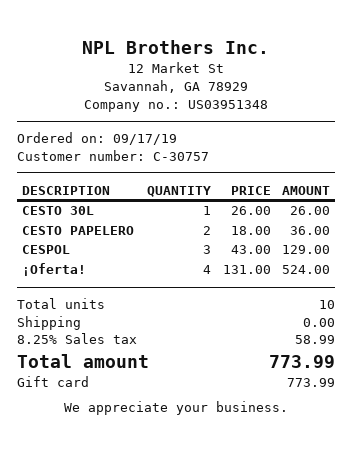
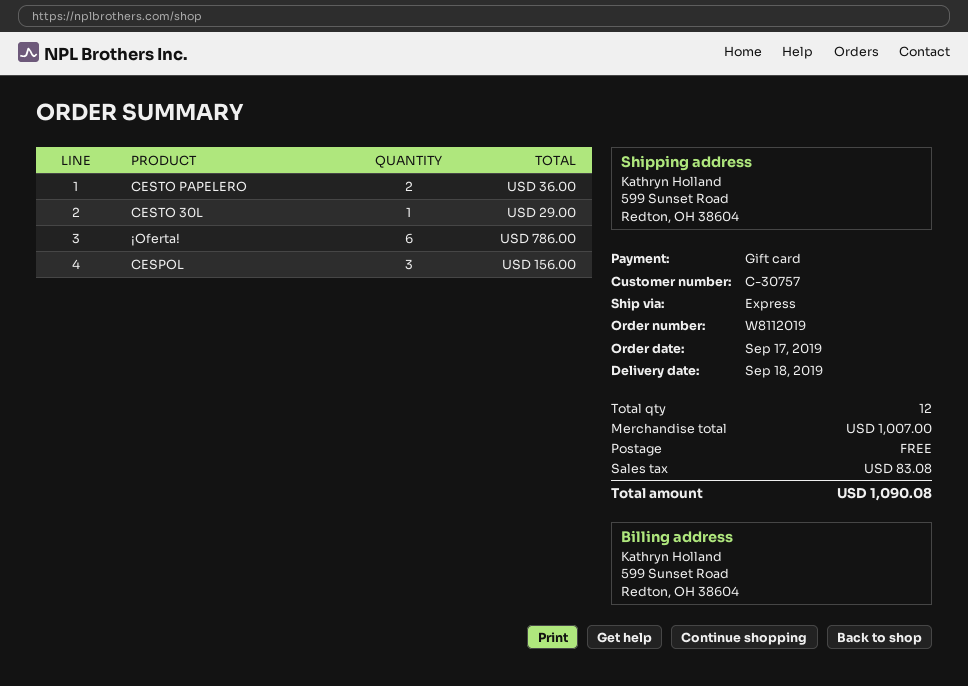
CESTO 30L: 1 for 26.00 -> 1 for 29.00
CESPOL: 3 for 129.00 -> 3 for 156.00
¡Oferta!: 4 for 524.00 -> 6 for 786.00
total quantity: 10 -> 12
tax: 58.99 -> 83.08
total: 773.99 -> 1090.08

